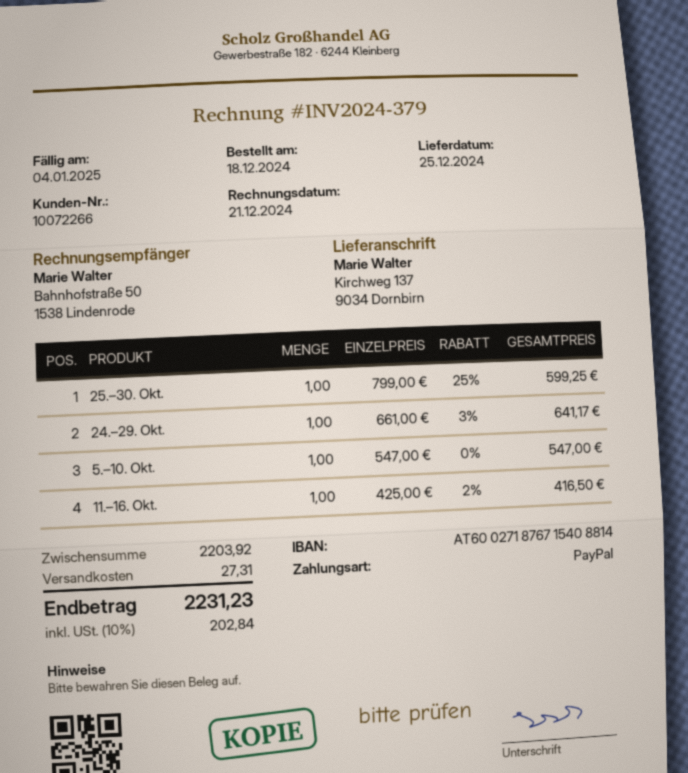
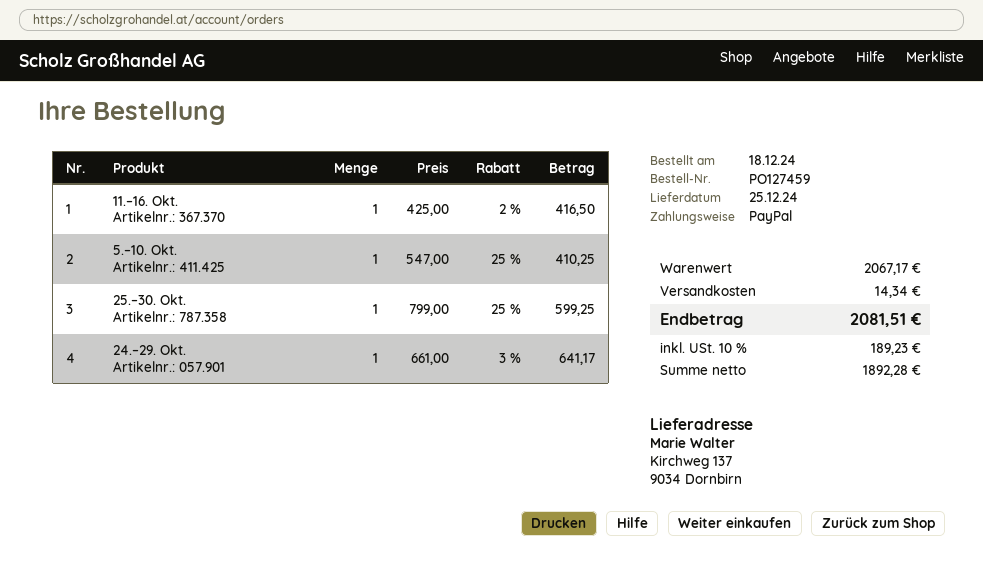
5.–10. Okt.: 1 x 547.00 = 547.00 -> 1 x 547.00 - 25% = 410.25
subtotal: 2203.92 -> 2067.17
shipping: 27.31 -> 14.34
tax: 10% = 202.84 -> 10% = 189.23
total: 2231.23 -> 2081.51

